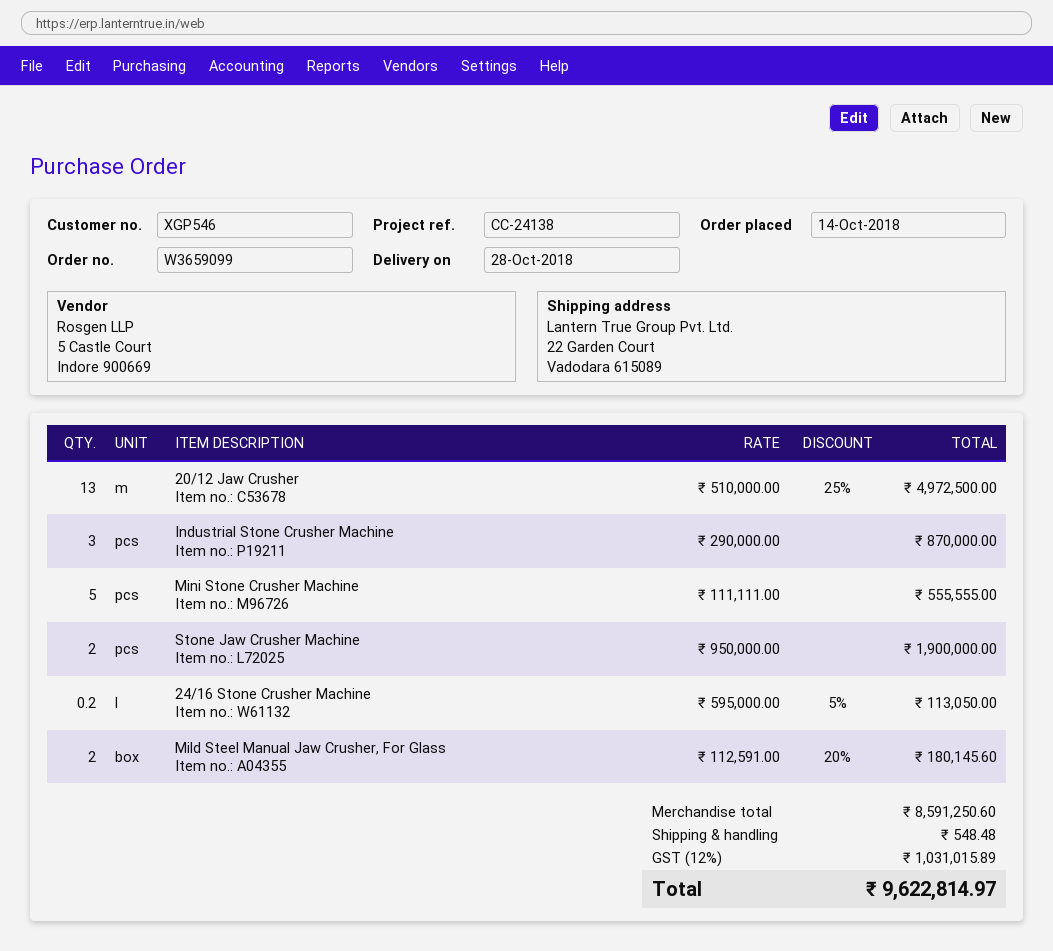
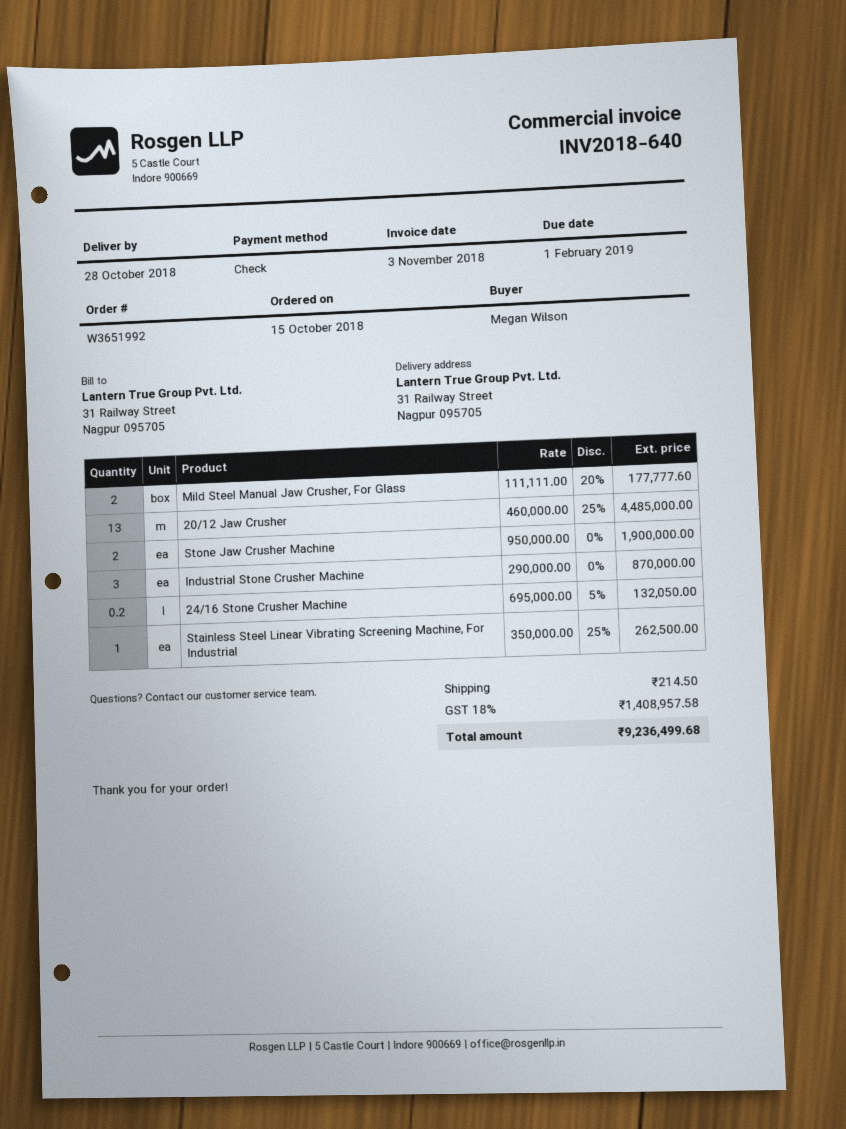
order number: W3659099 -> W3651992
order date: 2018-10-14 -> 2018-10-15
ship to: 22 Garden Court, Vadodara 615089 -> 31 Railway Street, Nagpur 095705
20/12 Jaw Crusher: 13 x 510000.00 - 25% = 4972500.00 -> 13 x 460000.00 - 25% = 4485000.00
Mini Stone Crusher Machine: 5 x 111111.00 = 555555.00 -> none
24/16 Stone Crusher Machine: 0.2 x 595000.00 - 5% = 113050.00 -> 0.2 x 695000.00 - 5% = 132050.00
Mild Steel Manual Jaw Crusher, For Glass: 2 x 112591.00 - 20% = 180145.60 -> 2 x 111111.00 - 20% = 177777.60
Stainless Steel Linear Vibrating Screening Machine, For Industrial: none -> 1 x 350000.00 - 25% = 262500.00
shipping: 548.48 -> 214.50
tax: 12% = 1031015.89 -> 18% = 1408957.58
total: 9622814.97 -> 9236499.68

